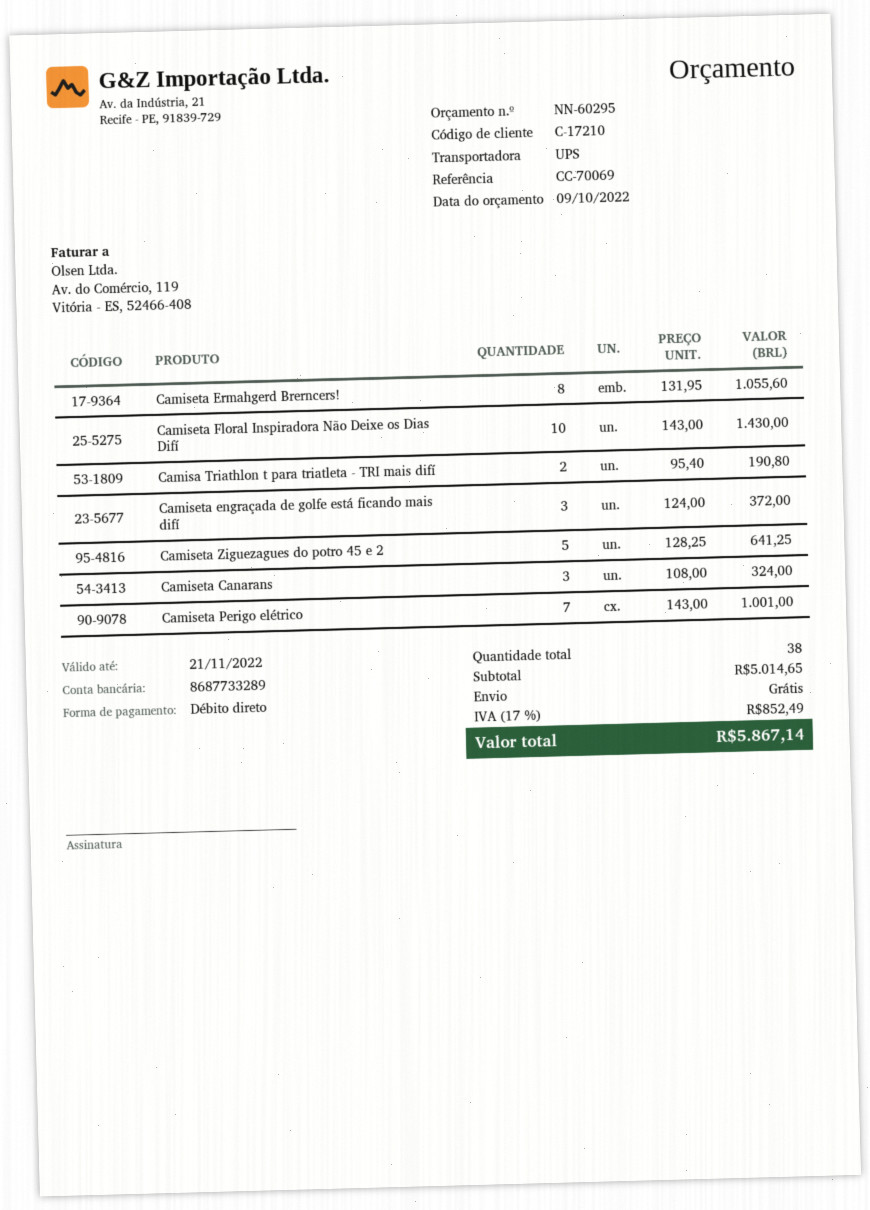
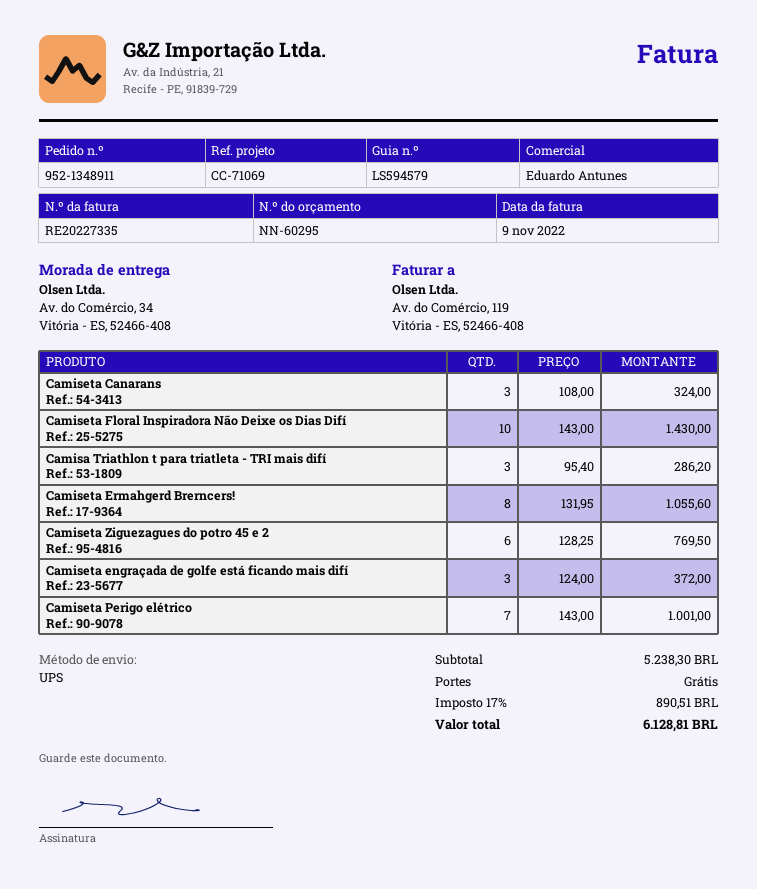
reference: CC-70069 -> CC-71069
Camisa Triathlon t para triatleta - TRI mais difí: 2 x 95.40 = 190.80 -> 3 x 95.40 = 286.20
Camiseta Ziguezagues do potro 45 e 2: 5 x 128.25 = 641.25 -> 6 x 128.25 = 769.50
subtotal: 5014.65 -> 5238.30
tax: 17% = 852.49 -> 17% = 890.51
total: 5867.14 -> 6128.81

